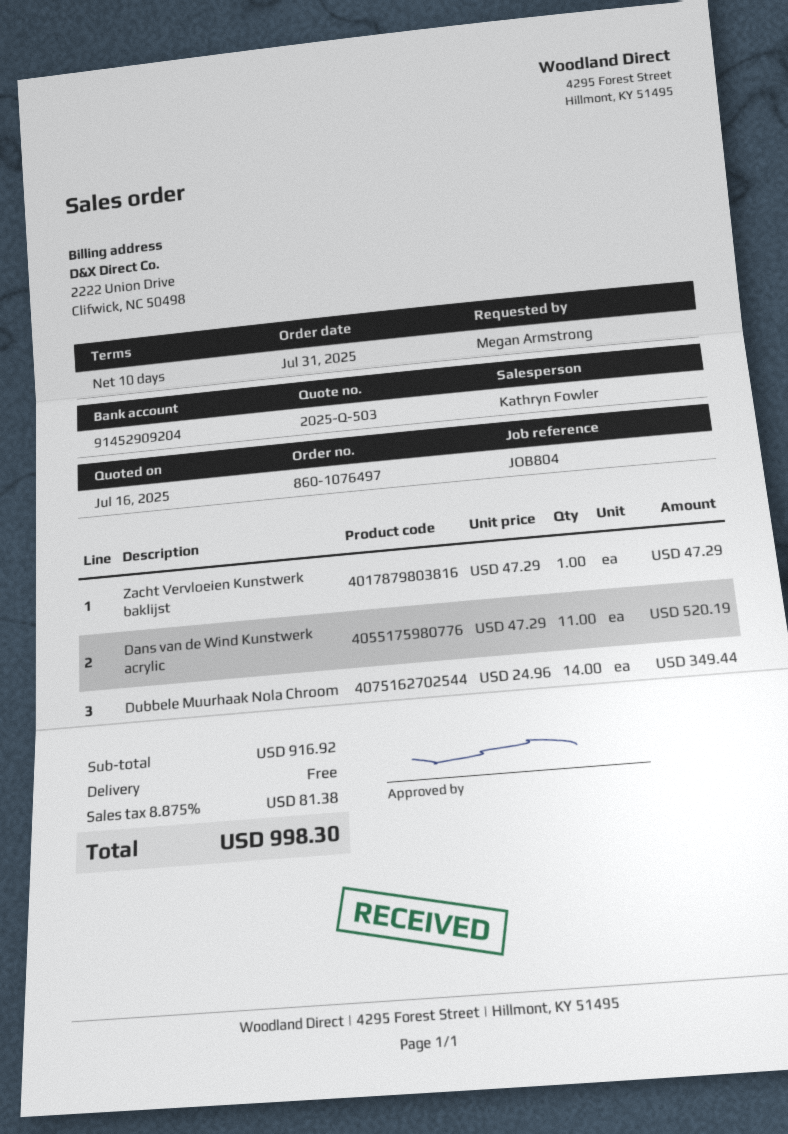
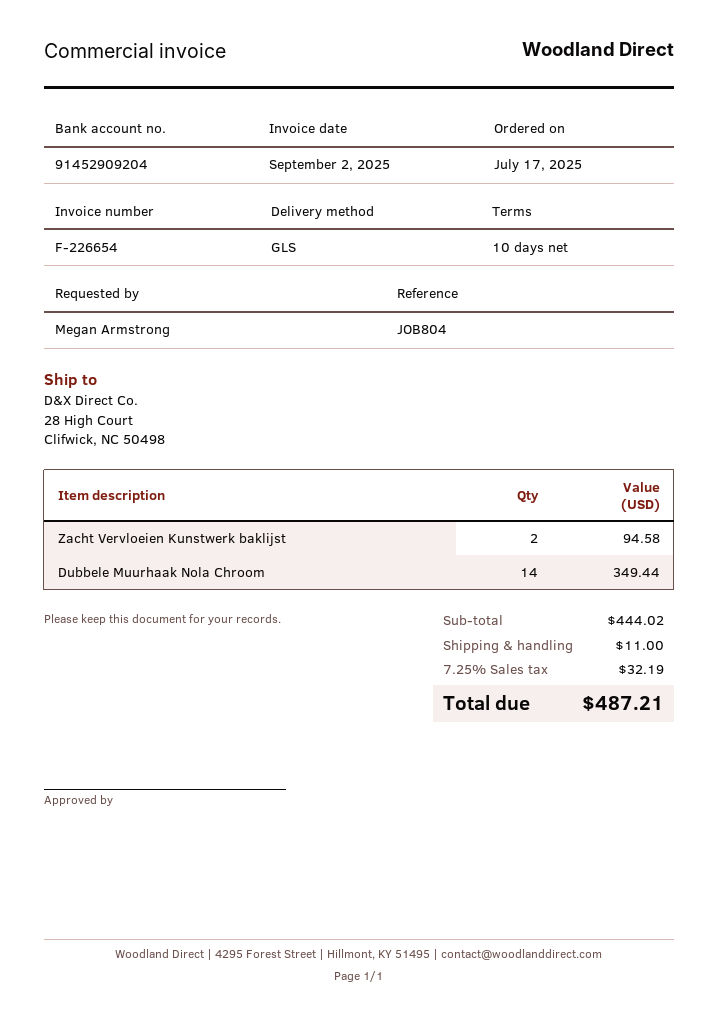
order date: 2025-07-31 -> 2025-07-17
Zacht Vervloeien Kunstwerk baklijst: 1 for 47.29 -> 2 for 94.58
Dans van de Wind Kunstwerk acrylic: 11 for 520.19 -> none
subtotal: 916.92 -> 444.02
shipping: 0.00 -> 11.00
tax: 8.875% = 81.38 -> 7.25% = 32.19
total: 998.30 -> 487.21

